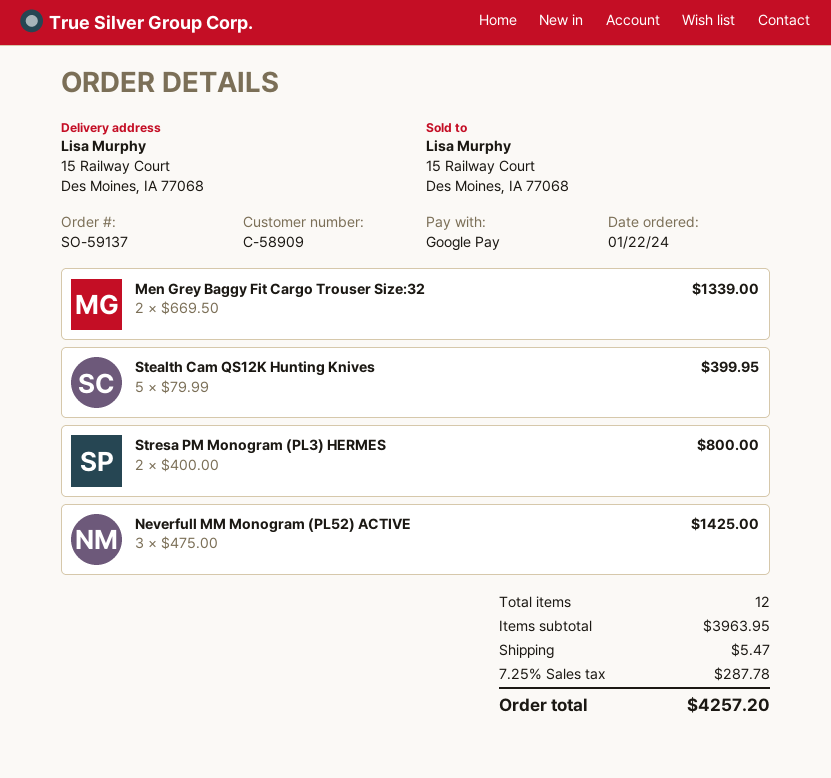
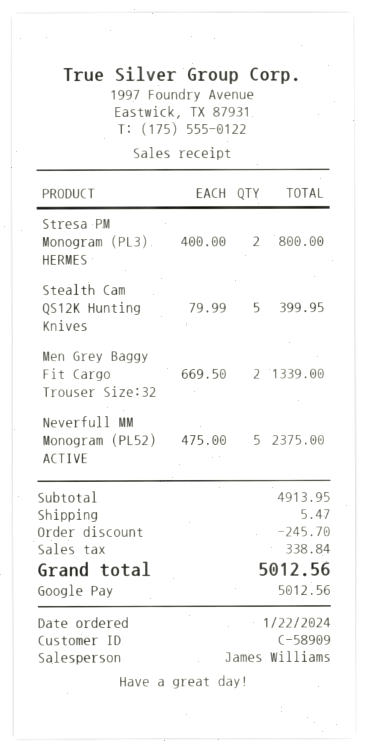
Neverfull MM Monogram (PL52) ACTIVE: 3 x 475.00 = 1425.00 -> 5 x 475.00 = 2375.00
subtotal: 3963.95 -> 4913.95
discount: none -> 245.70
tax: 287.78 -> 338.84
total: 4257.20 -> 5012.56

